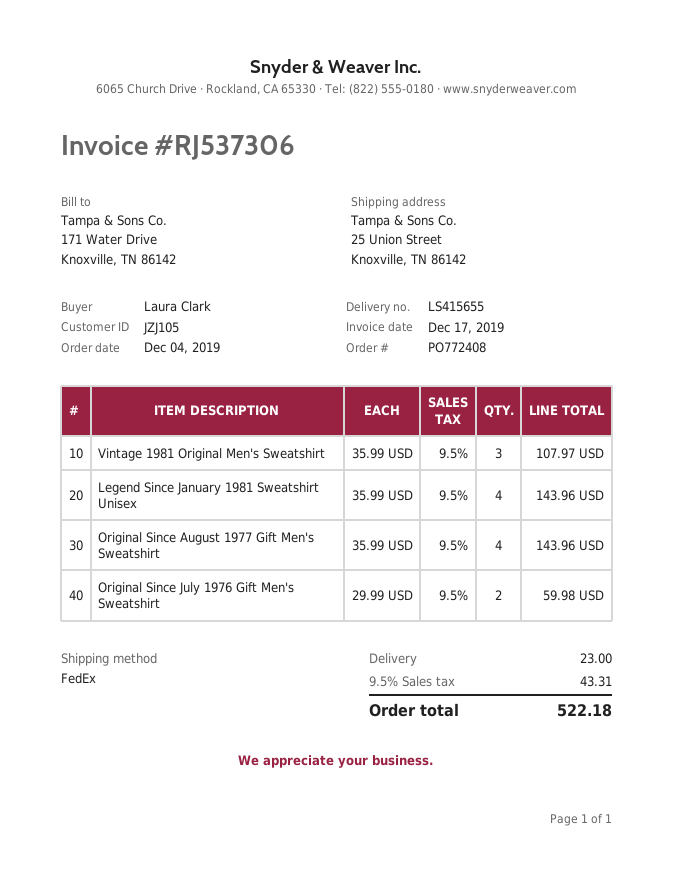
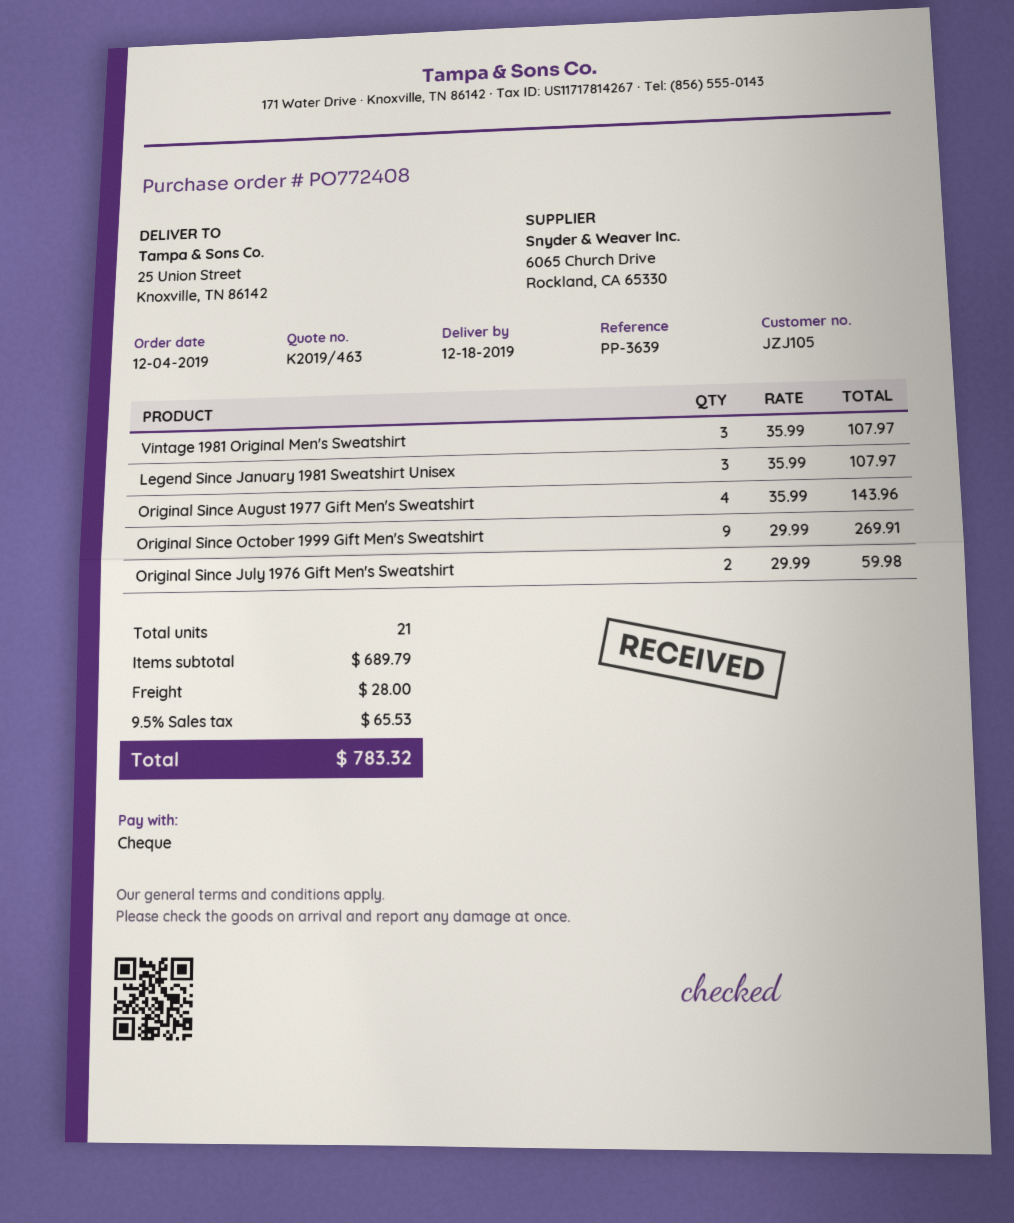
Legend Since January 1981 Sweatshirt Unisex: 4 x 35.99 = 143.96 -> 3 x 35.99 = 107.97
Original Since October 1999 Gift Men's Sweatshirt: none -> 9 x 29.99 = 269.91
shipping: 23.00 -> 28.00
tax: 9.5% = 43.31 -> 9.5% = 65.53
total: 522.18 -> 783.32

